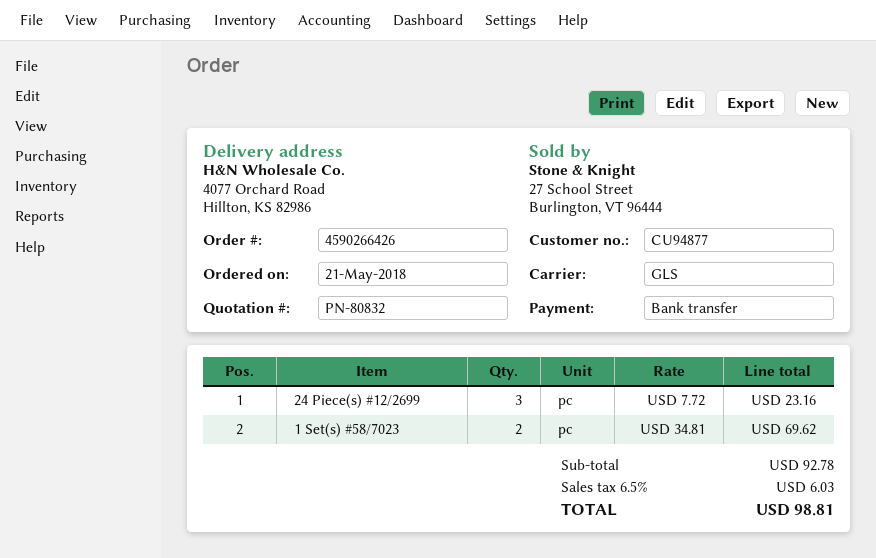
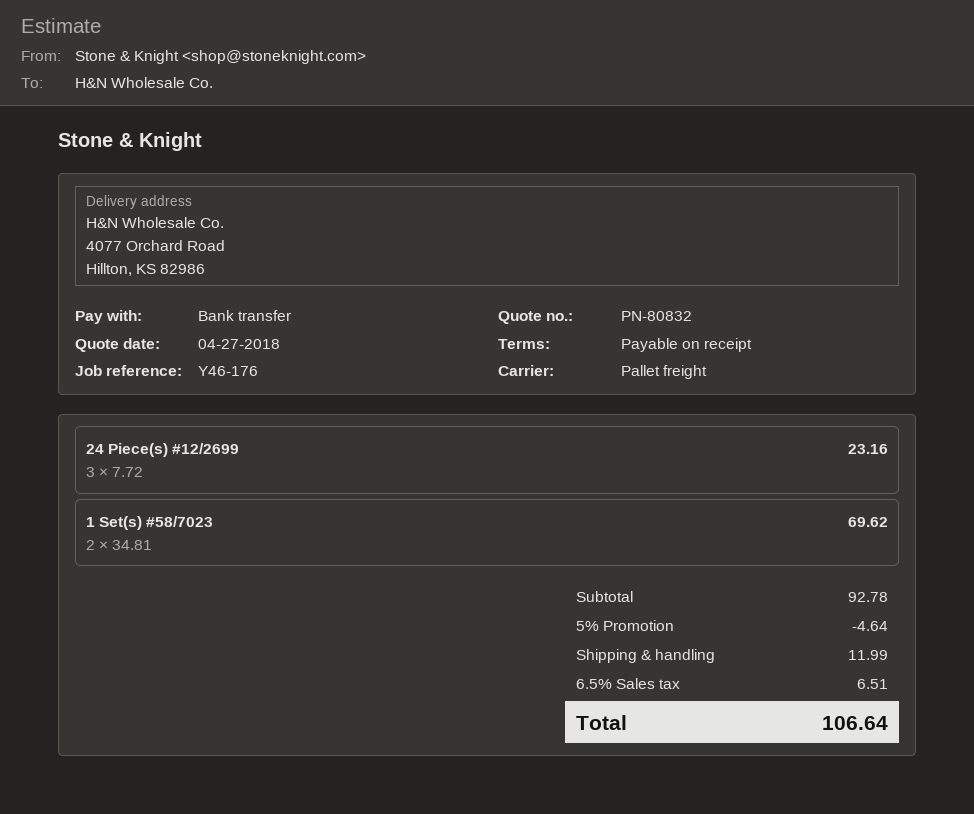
shipping method: GLS -> pallet freight
discount: none -> 5% = 4.64
shipping: none -> 11.99
tax: 6.5% = 6.03 -> 6.5% = 6.51
total: 98.81 -> 106.64

